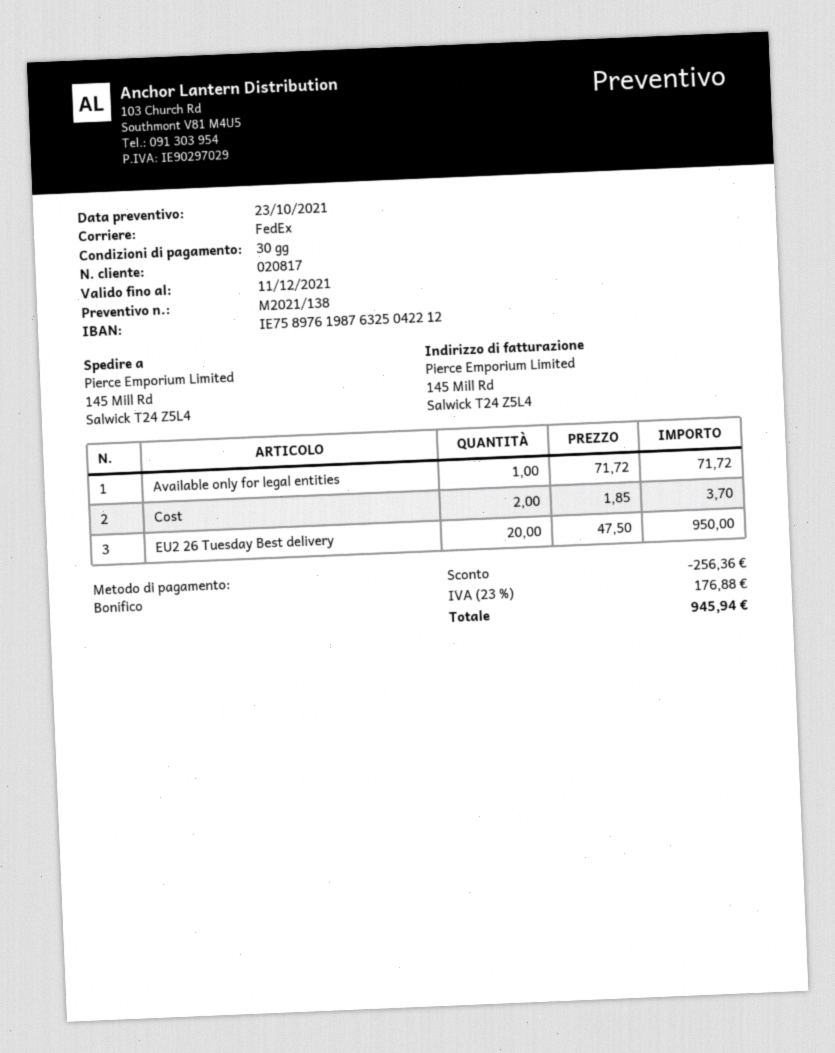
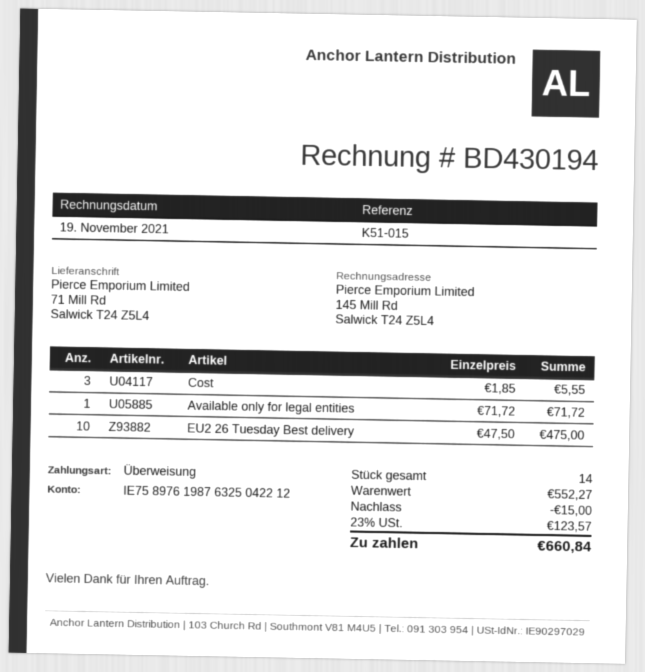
ship to: 145 Mill Rd, Salwick T24 Z5L4 -> 71 Mill Rd, Salwick T24 Z5L4
Cost: 2 x 1.85 = 3.70 -> 3 x 1.85 = 5.55
EU2 26 Tuesday Best delivery: 20 x 47.50 = 950.00 -> 10 x 47.50 = 475.00
discount: 256.36 -> 15.00
tax: 23% = 176.88 -> 23% = 123.57
total: 945.94 -> 660.84

